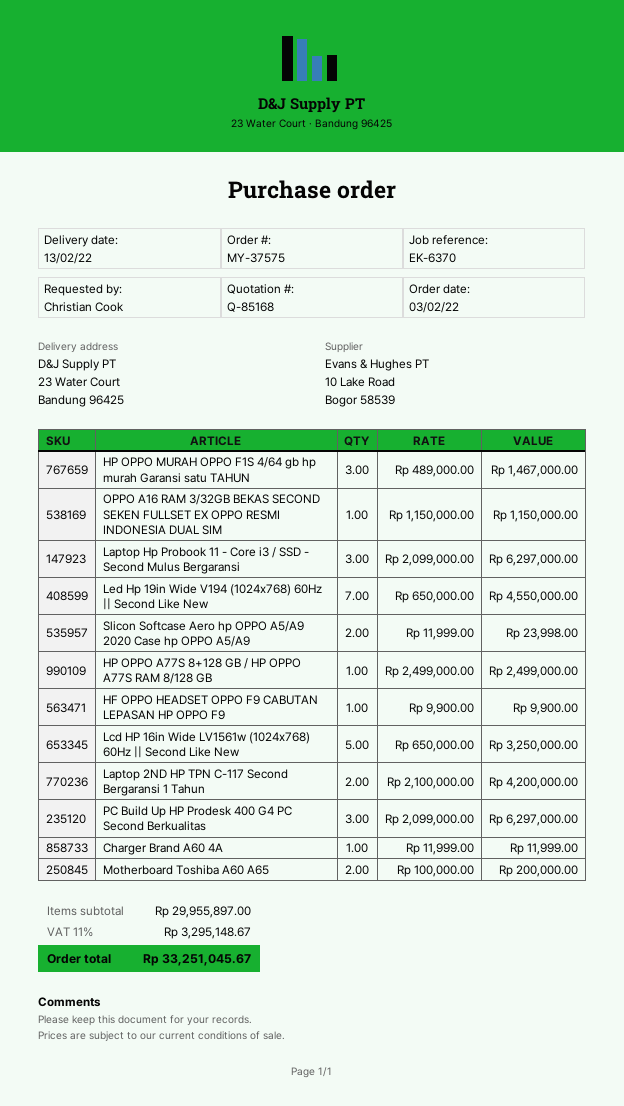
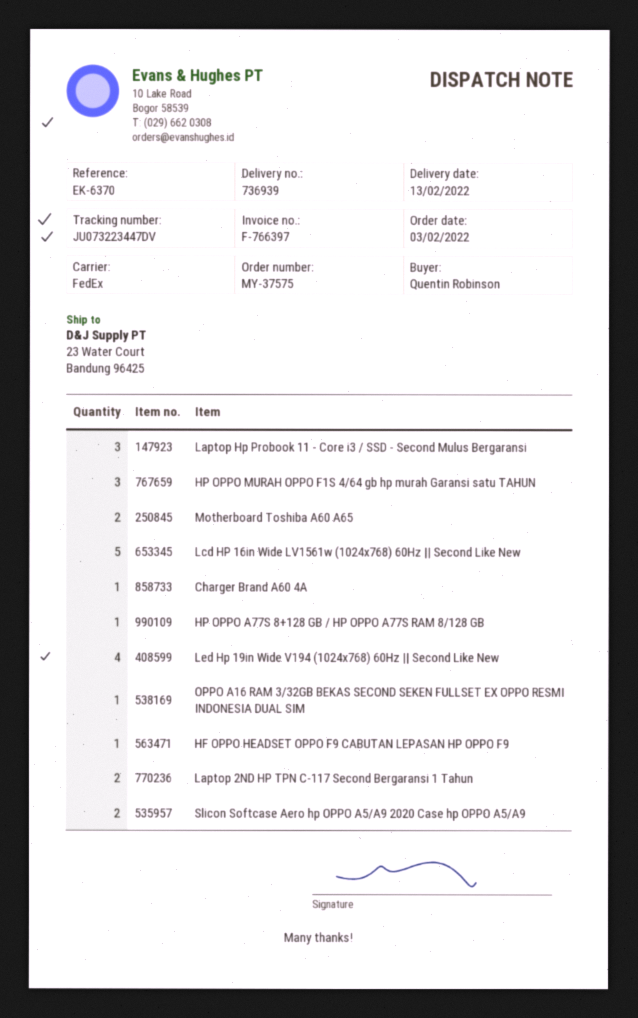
ordered by: Christian Cook -> Quentin Robinson
Led Hp 19in Wide V194 (1024x768) 60Hz || Second Like New: 7 -> 4
PC Build Up HP Prodesk 400 G4 PC Second Berkualitas: 3 -> none

